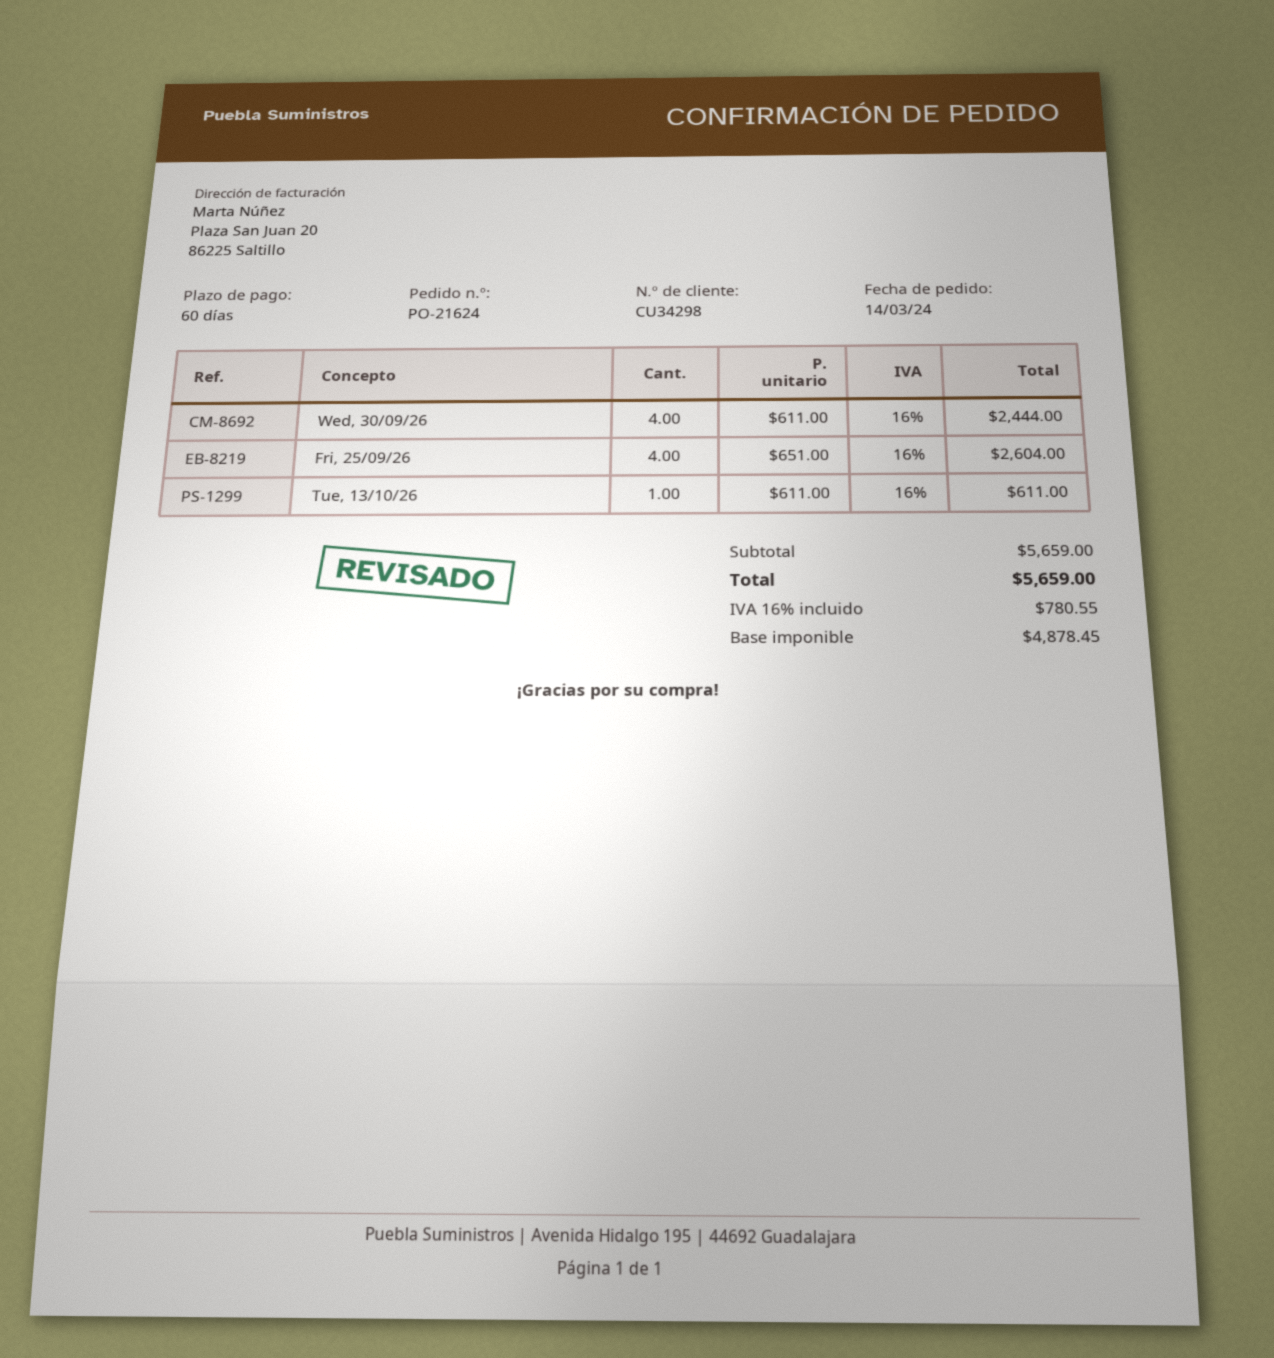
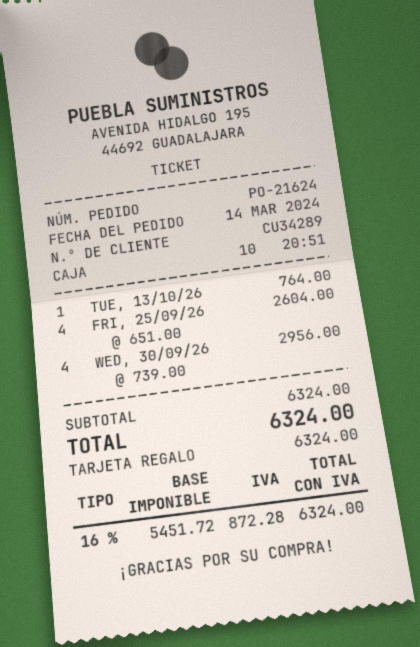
customer number: CU34298 -> CU34289
Wed, 30/09/26: 4 x 611.00 = 2444.00 -> 4 x 739.00 = 2956.00
Tue, 13/10/26: 1 x 611.00 = 611.00 -> 1 x 764.00 = 764.00
subtotal: 5659.00 -> 6324.00
net: 4878.45 -> 5451.72
tax: 16% = 780.55 -> 16% = 872.28
total: 5659.00 -> 6324.00

